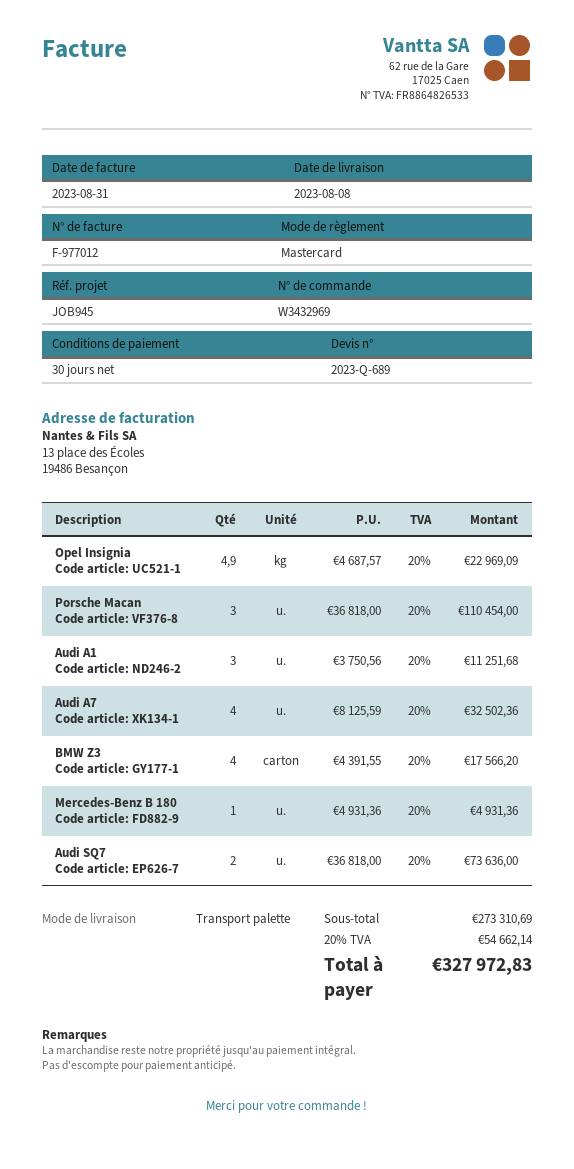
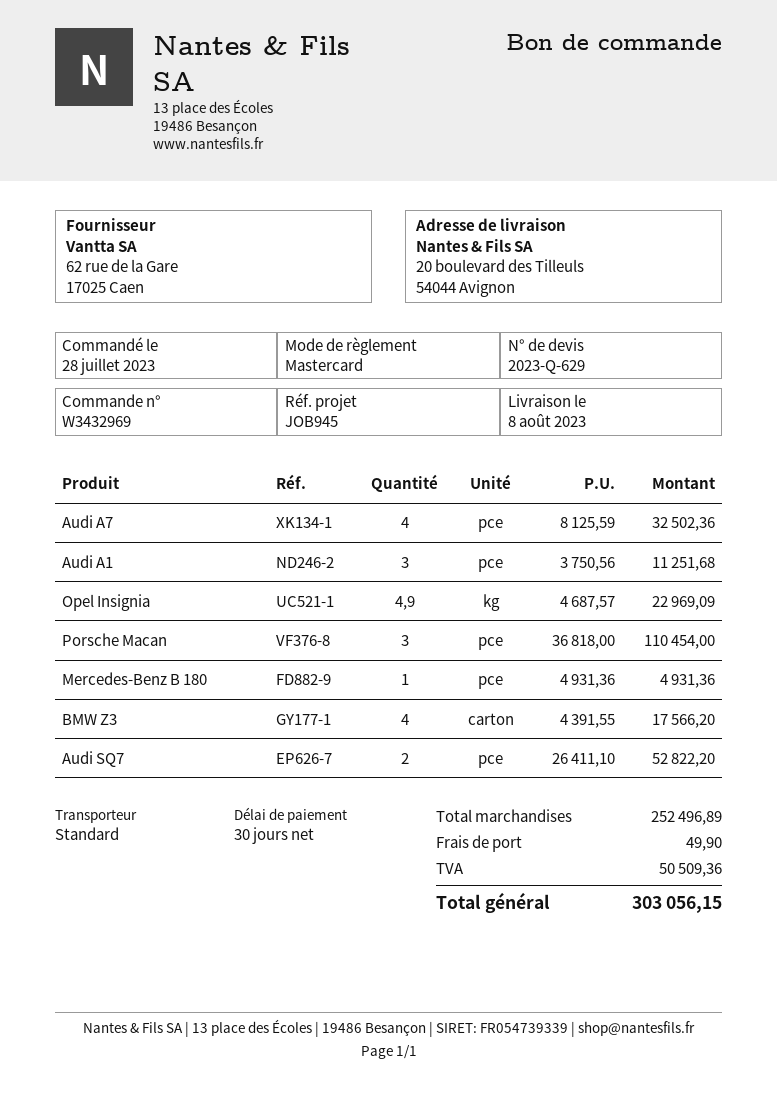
quote number: 2023-Q-689 -> 2023-Q-629
shipping method: pallet freight -> standard
Audi SQ7: 2 x 36818.00 = 73636.00 -> 2 x 26411.10 = 52822.20
subtotal: 273310.69 -> 252496.89
shipping: none -> 49.90
tax: 54662.14 -> 50509.36
total: 327972.83 -> 303056.15

